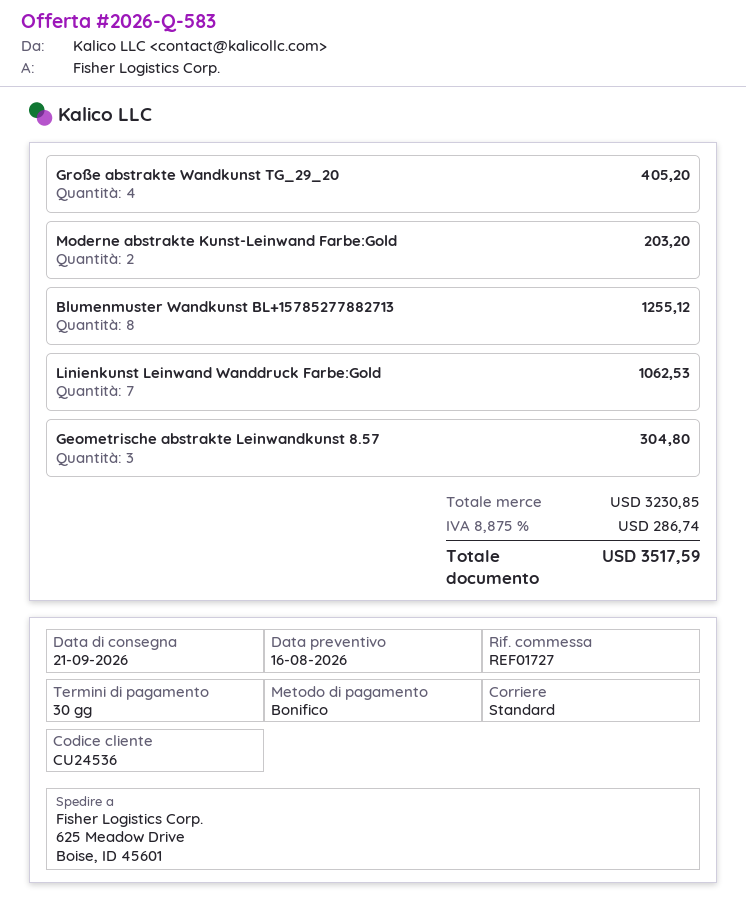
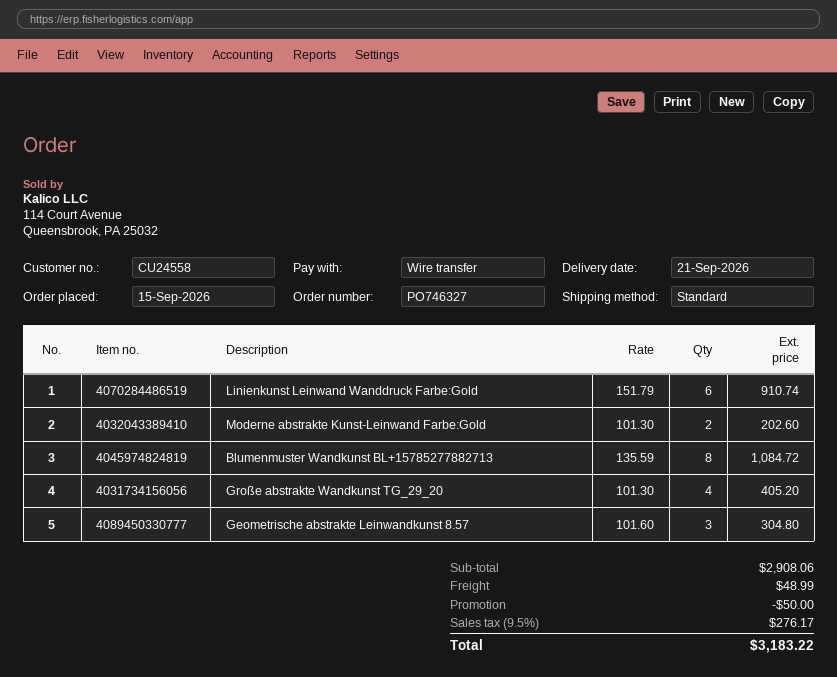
customer number: CU24536 -> CU24558
Moderne abstrakte Kunst-Leinwand Farbe:Gold: 2 for 203.20 -> 2 for 202.60
Blumenmuster Wandkunst BL+15785277882713: 8 for 1255.12 -> 8 for 1084.72
Linienkunst Leinwand Wanddruck Farbe:Gold: 7 for 1062.53 -> 6 for 910.74
subtotal: 3230.85 -> 2908.06
discount: none -> 50.00
shipping: none -> 48.99
tax: 8.875% = 286.74 -> 9.5% = 276.17
total: 3517.59 -> 3183.22

